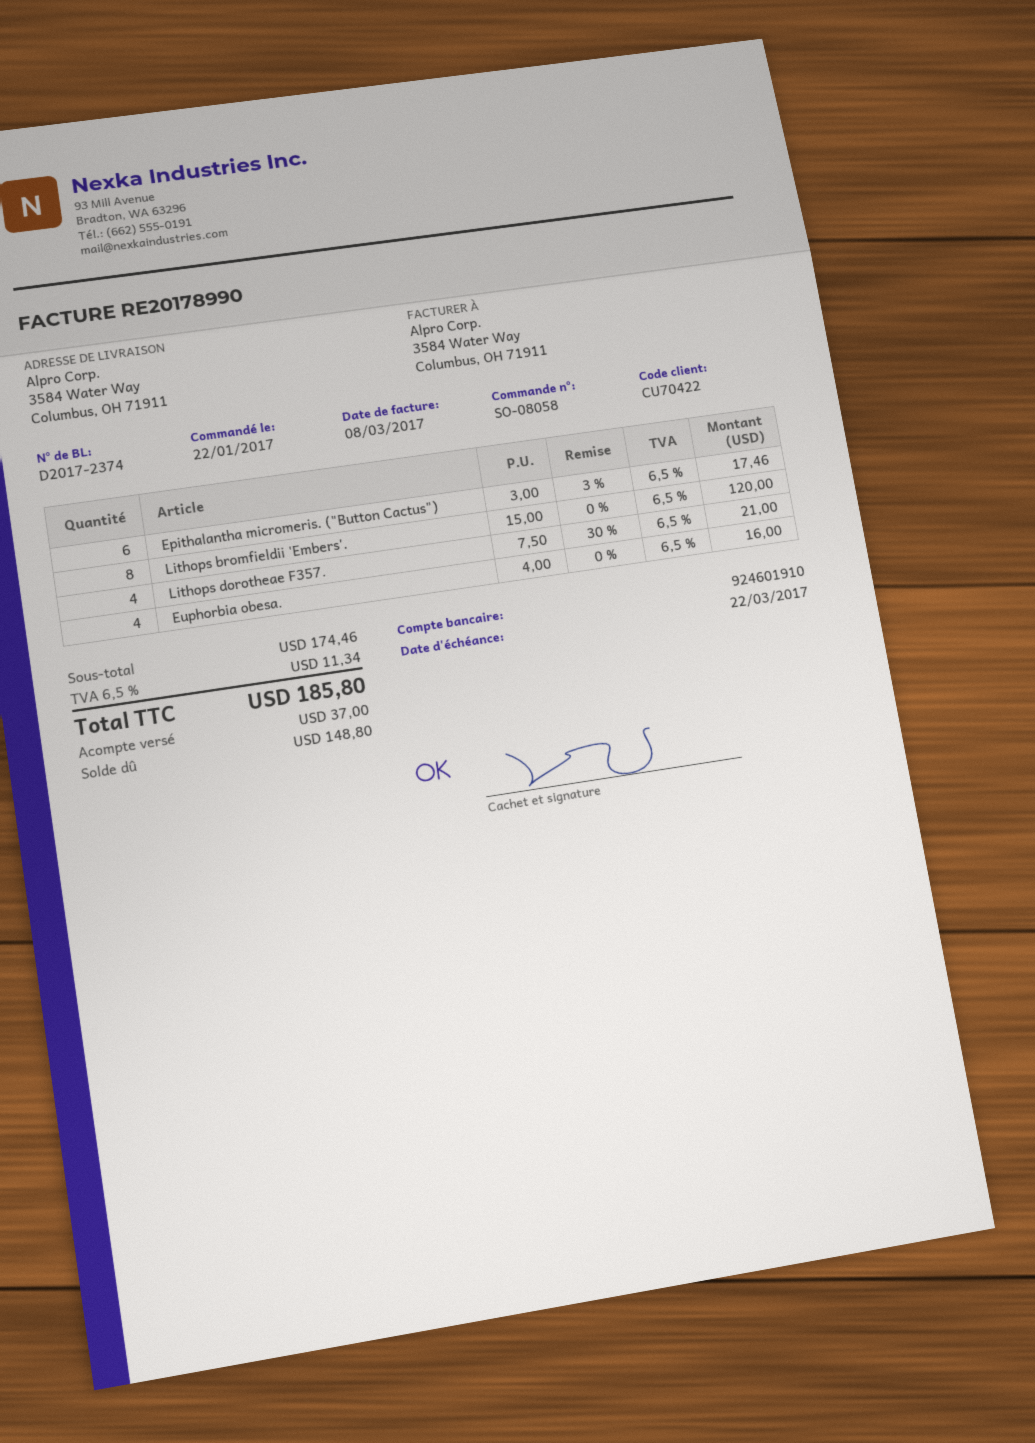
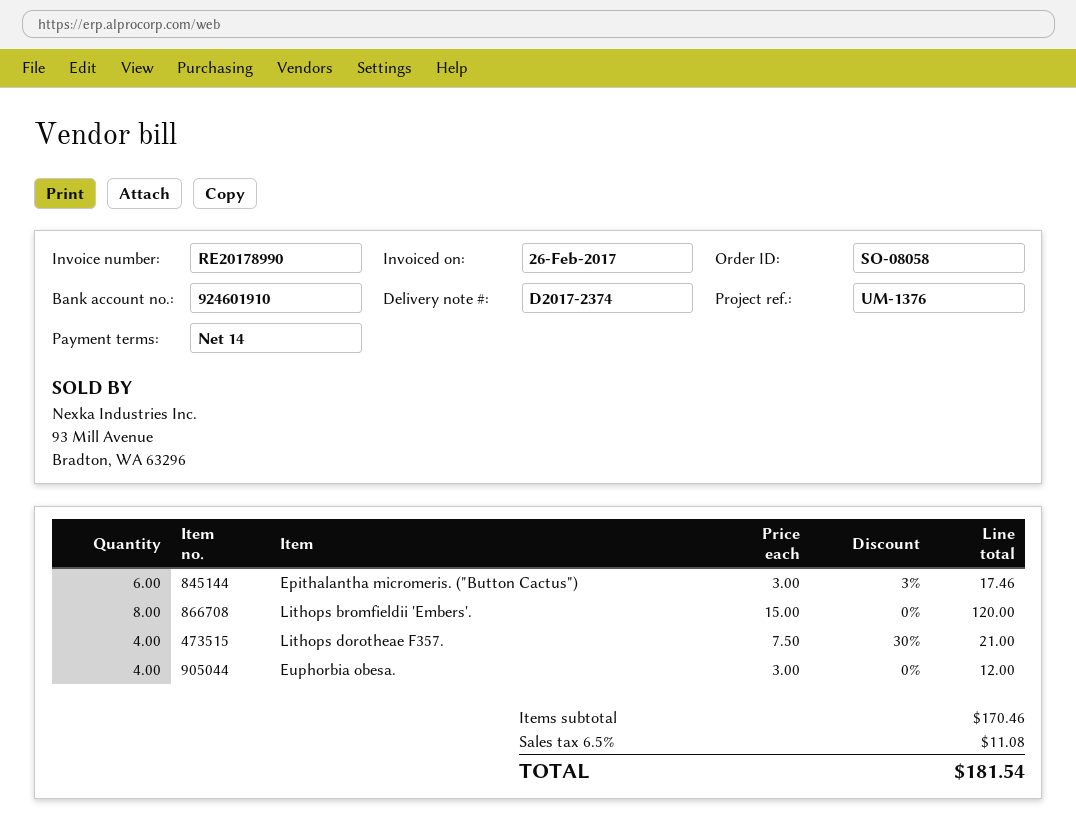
invoice date: 2017-03-08 -> 2017-02-26
Euphorbia obesa.: 4 x 4.00 = 16.00 -> 4 x 3.00 = 12.00
subtotal: 174.46 -> 170.46
tax: 6.5% = 11.34 -> 6.5% = 11.08
total: 185.80 -> 181.54

